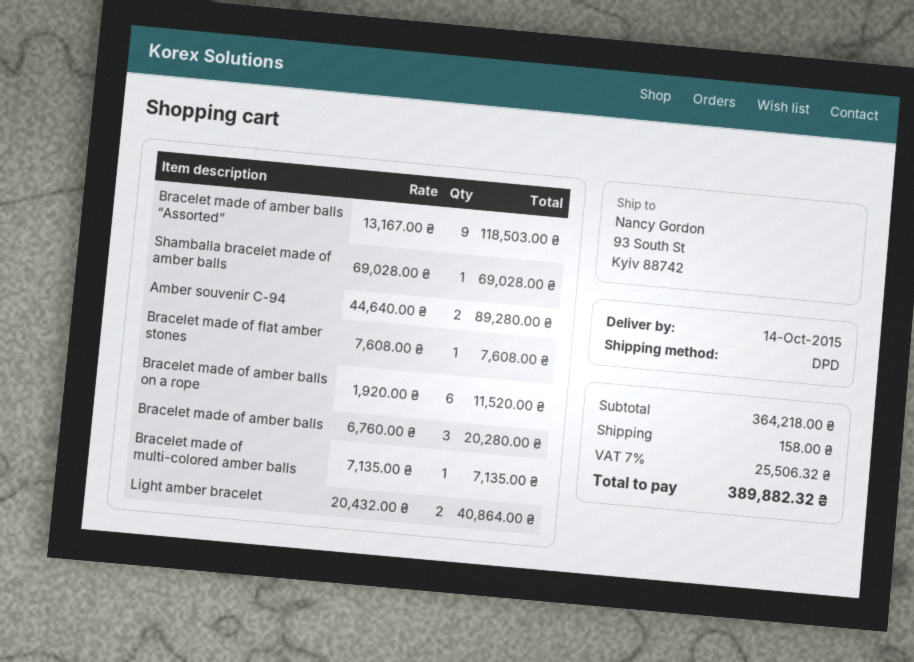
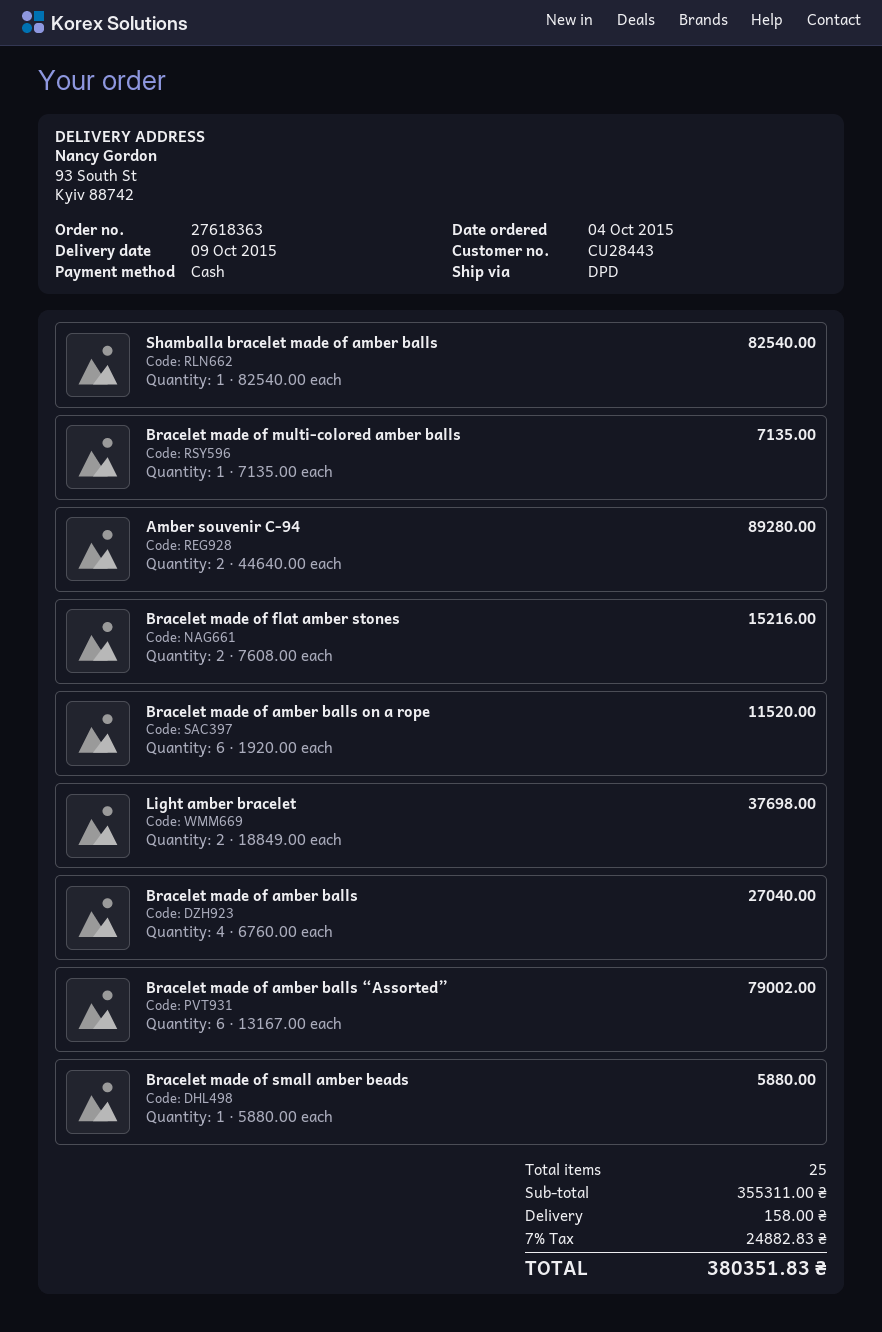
delivery date: 2015-10-14 -> 2015-10-09
Bracelet made of amber balls “Assorted”: 9 x 13167.00 = 118503.00 -> 6 x 13167.00 = 79002.00
Shamballa bracelet made of amber balls: 1 x 69028.00 = 69028.00 -> 1 x 82540.00 = 82540.00
Bracelet made of flat amber stones: 1 x 7608.00 = 7608.00 -> 2 x 7608.00 = 15216.00
Bracelet made of amber balls: 3 x 6760.00 = 20280.00 -> 4 x 6760.00 = 27040.00
Light amber bracelet: 2 x 20432.00 = 40864.00 -> 2 x 18849.00 = 37698.00
Bracelet made of small amber beads: none -> 1 x 5880.00 = 5880.00
subtotal: 364218.00 -> 355311.00
tax: 7% = 25506.32 -> 7% = 24882.83
total: 389882.32 -> 380351.83

